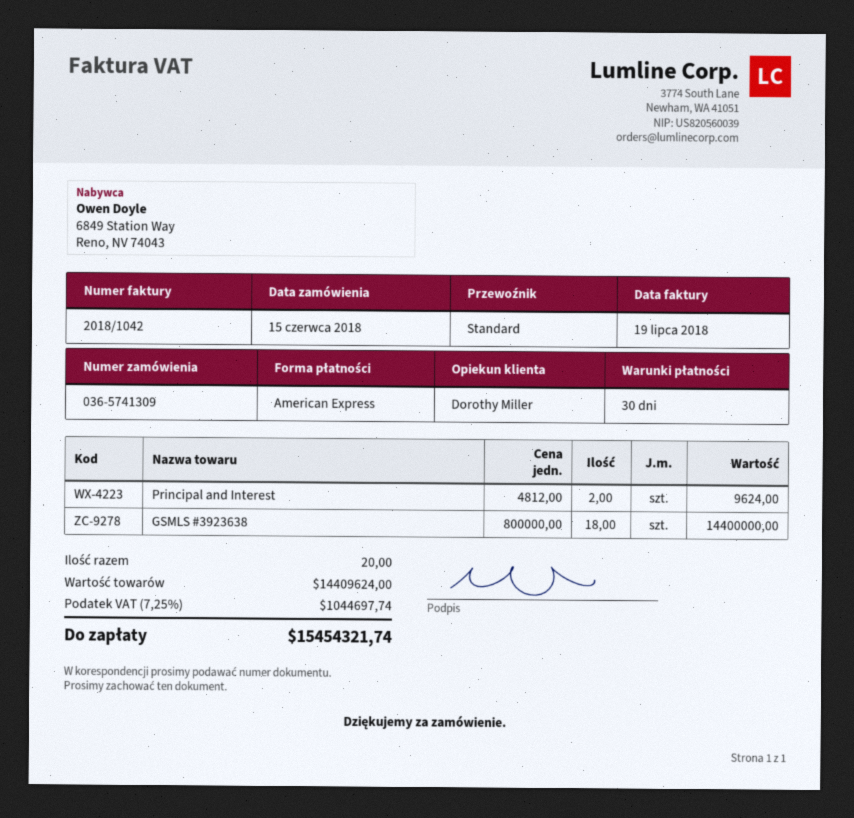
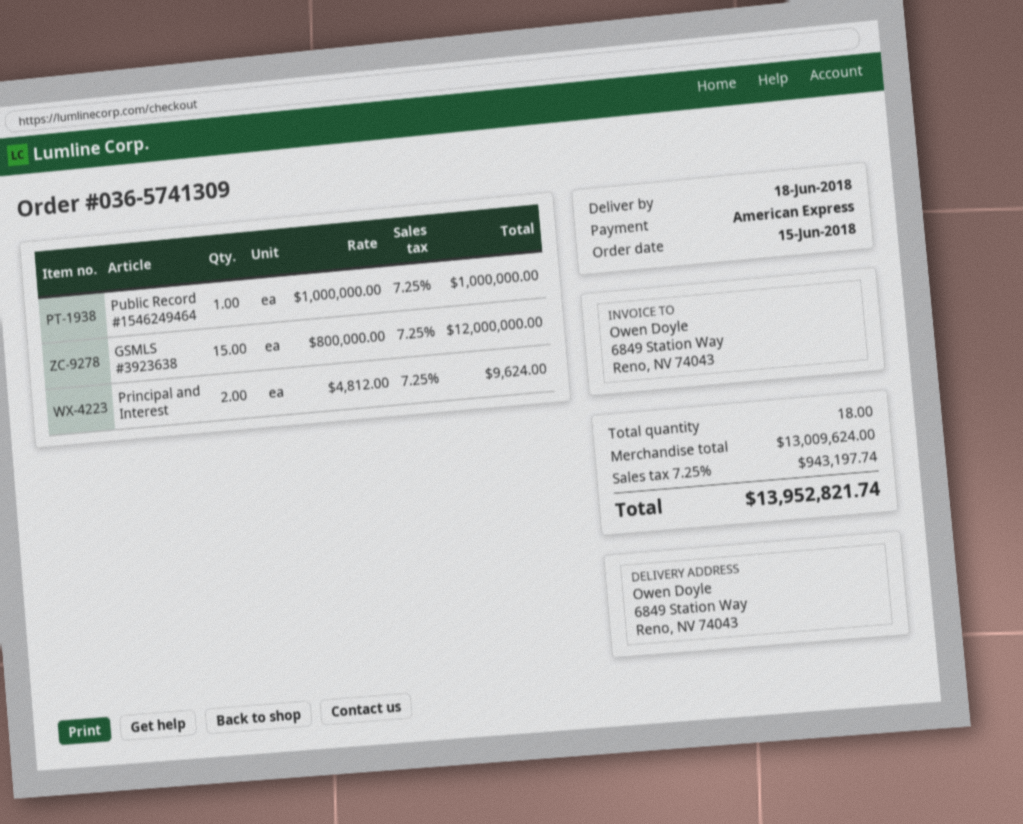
GSMLS #3923638: 18 x 800000.00 = 14400000.00 -> 15 x 800000.00 = 12000000.00
Public Record #1546249464: none -> 1 x 1000000.00 = 1000000.00
total quantity: 20 -> 18
subtotal: 14409624.00 -> 13009624.00
tax: 7.25% = 1044697.74 -> 7.25% = 943197.74
total: 15454321.74 -> 13952821.74

